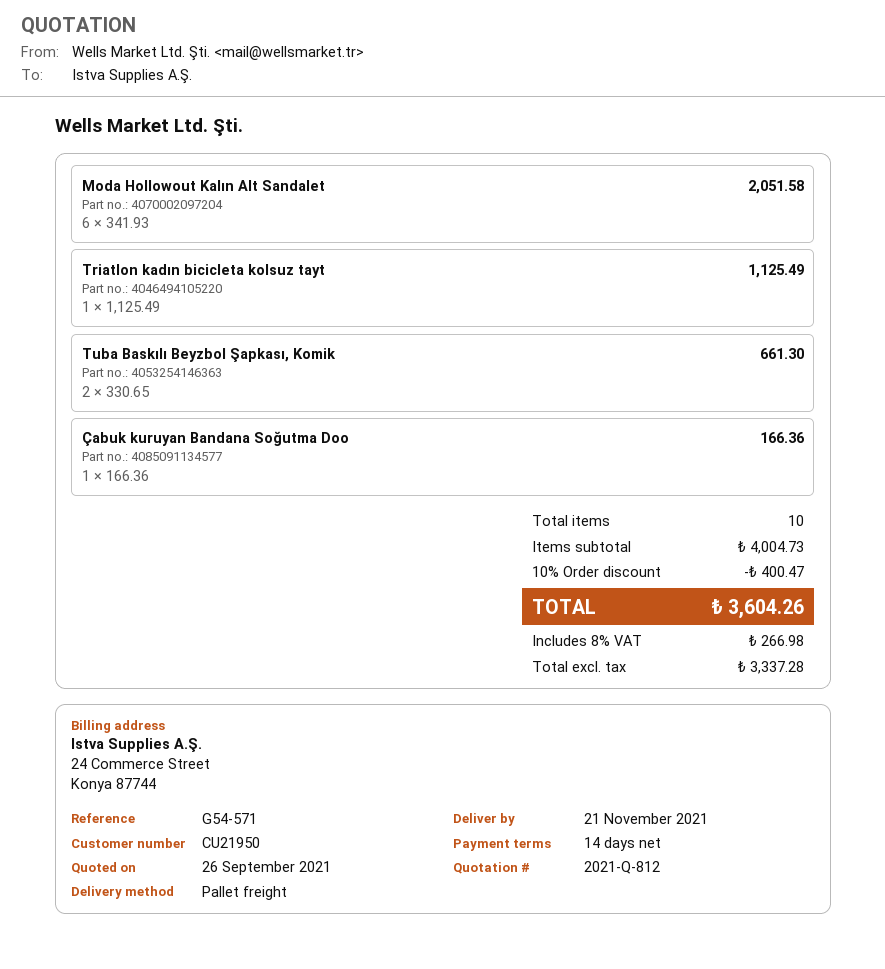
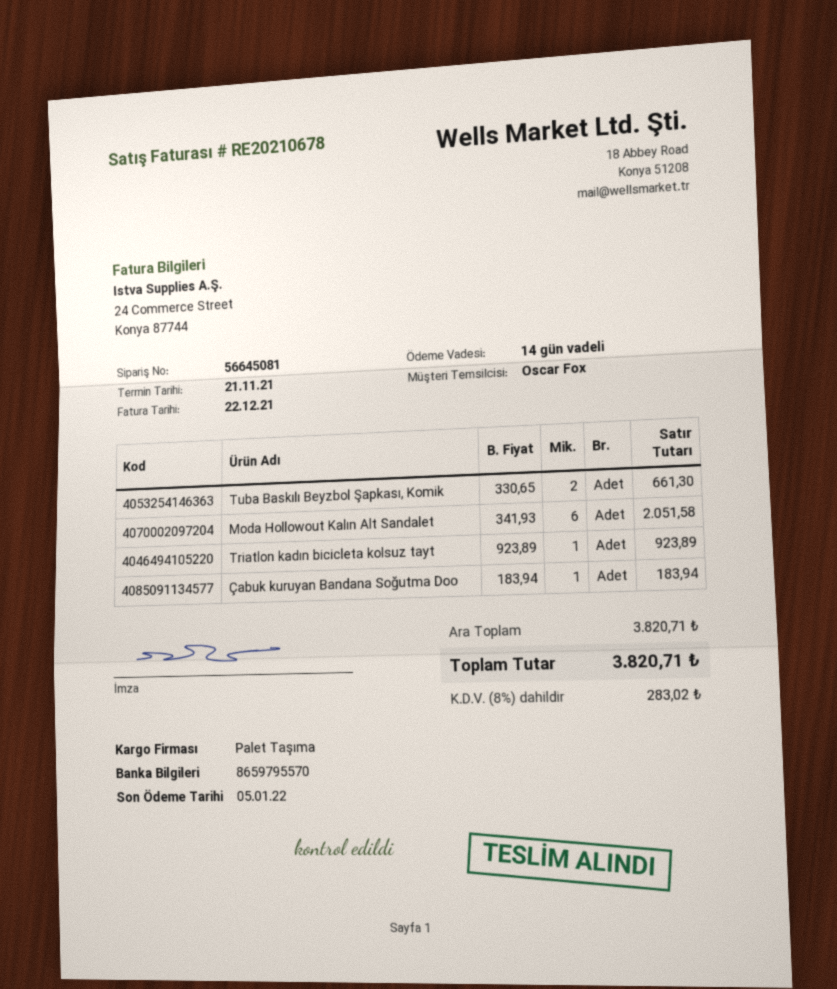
Triatlon kadın bicicleta kolsuz tayt: 1 x 1125.49 = 1125.49 -> 1 x 923.89 = 923.89
Çabuk kuruyan Bandana Soğutma Doo: 1 x 166.36 = 166.36 -> 1 x 183.94 = 183.94
subtotal: 4004.73 -> 3820.71
discount: 10% = 400.47 -> none
tax: 8% = 266.98 -> 8% = 283.02
total: 3604.26 -> 3820.71

